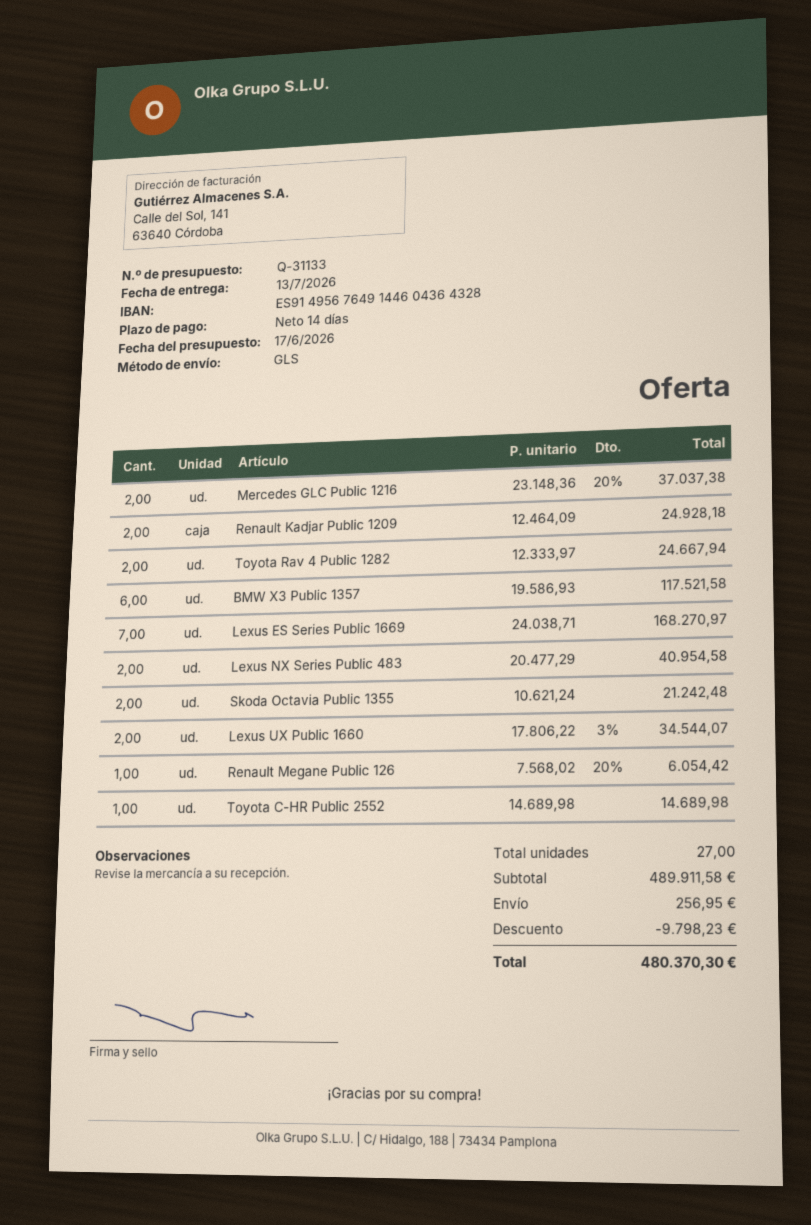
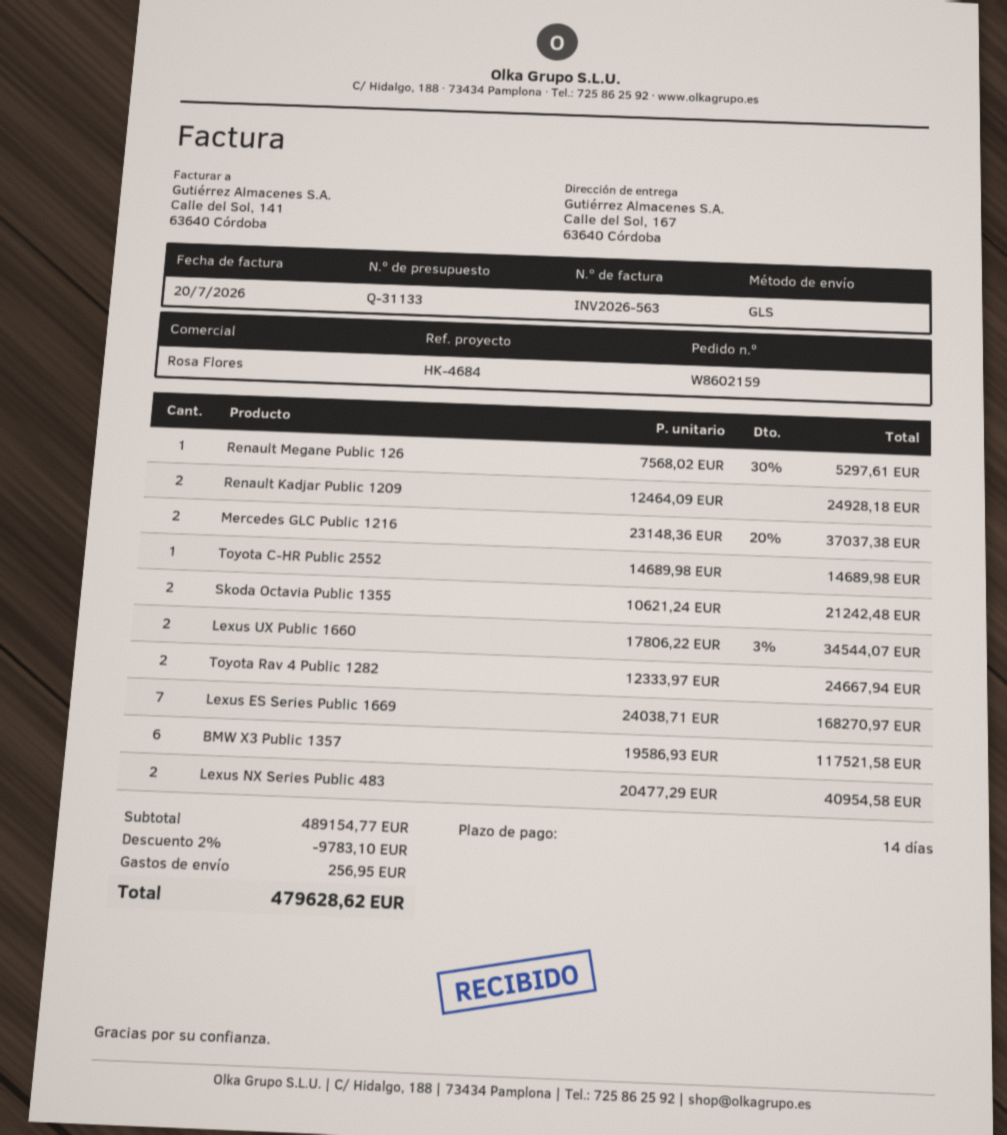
Renault Megane Public 126: 1 x 7568.02 - 20% = 6054.42 -> 1 x 7568.02 - 30% = 5297.61
subtotal: 489911.58 -> 489154.77
discount: 9798.23 -> 9783.10
total: 480370.30 -> 479628.62

